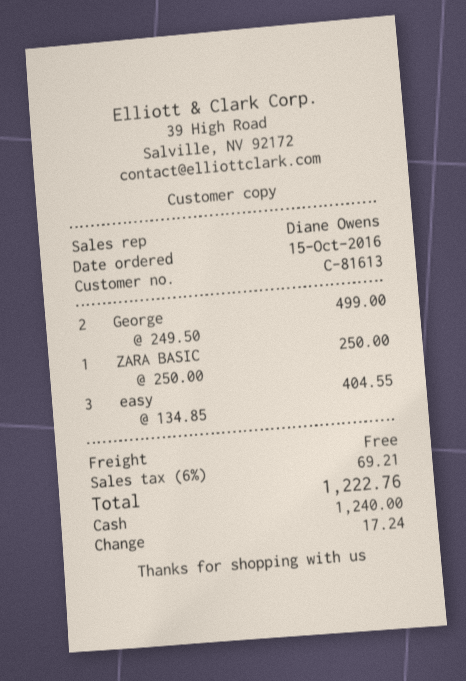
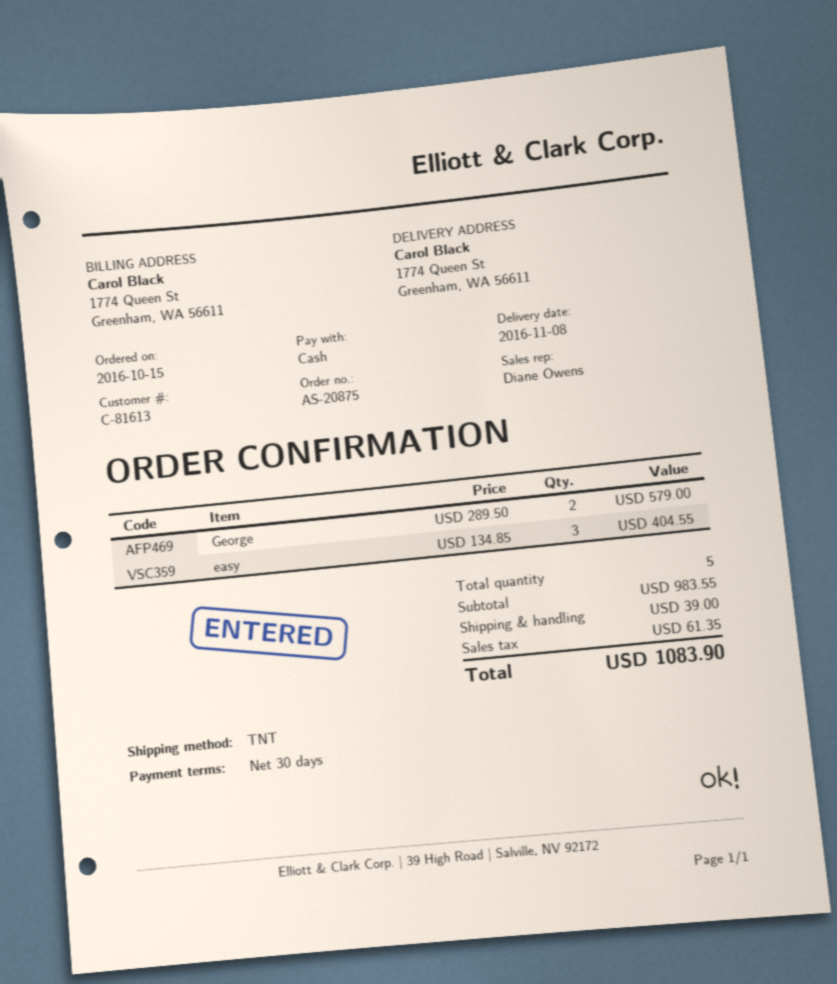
George: 2 x 249.50 = 499.00 -> 2 x 289.50 = 579.00
ZARA BASIC: 1 x 250.00 = 250.00 -> none
shipping: 0.00 -> 39.00
tax: 69.21 -> 61.35
total: 1222.76 -> 1083.90

